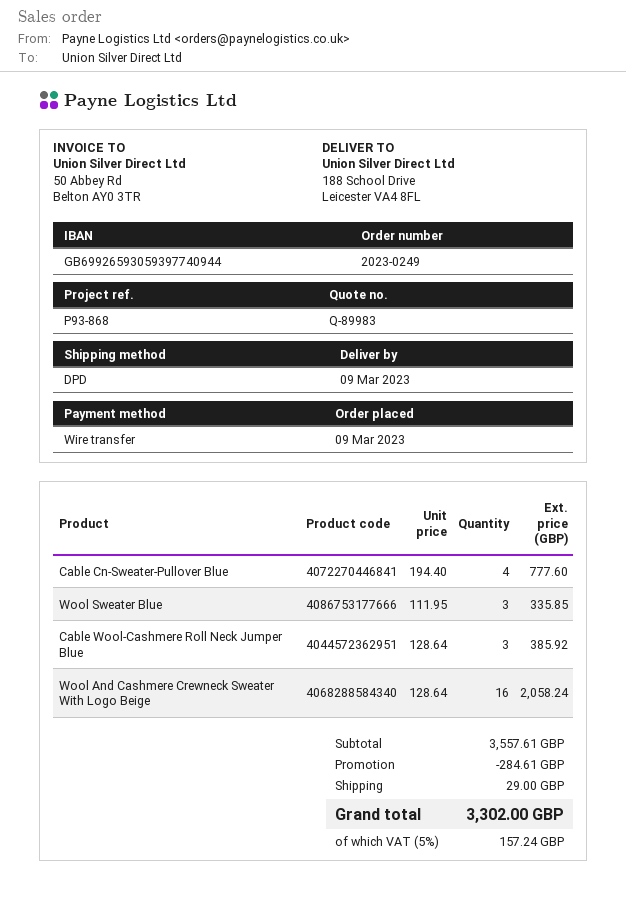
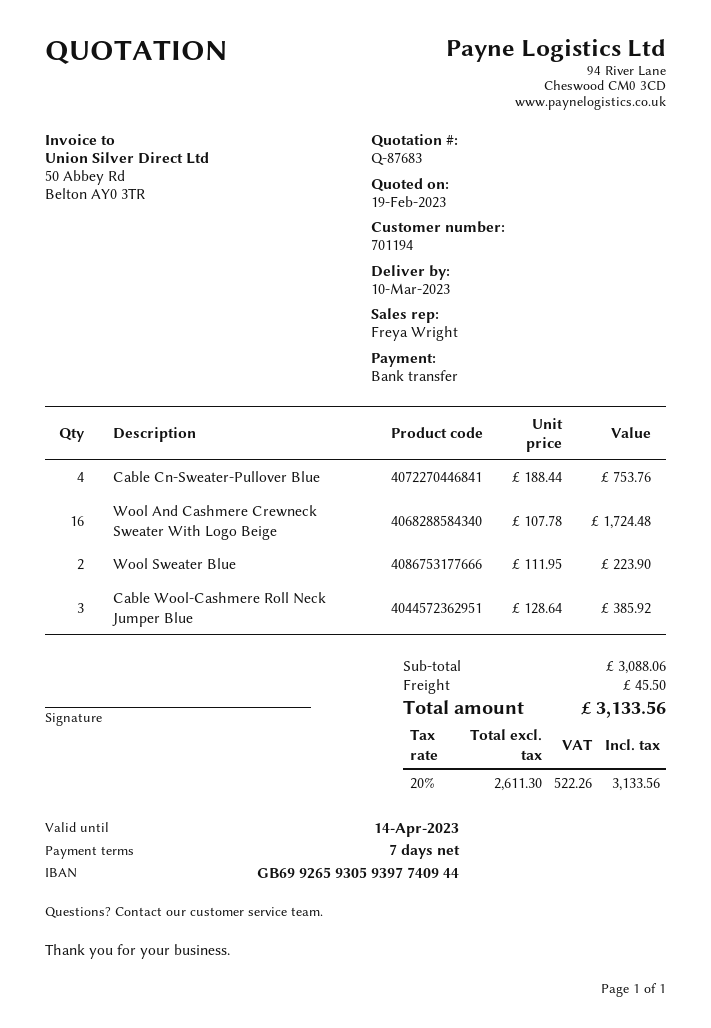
quote number: Q-89983 -> Q-87683
delivery date: 2023-03-09 -> 2023-03-10
Cable Cn-Sweater-Pullover Blue: 4 x 194.40 = 777.60 -> 4 x 188.44 = 753.76
Wool Sweater Blue: 3 x 111.95 = 335.85 -> 2 x 111.95 = 223.90
Wool And Cashmere Crewneck Sweater With Logo Beige: 16 x 128.64 = 2058.24 -> 16 x 107.78 = 1724.48
subtotal: 3557.61 -> 3088.06
discount: 284.61 -> none
shipping: 29.00 -> 45.50
tax: 5% = 157.24 -> 20% = 522.26
total: 3302.00 -> 3133.56

